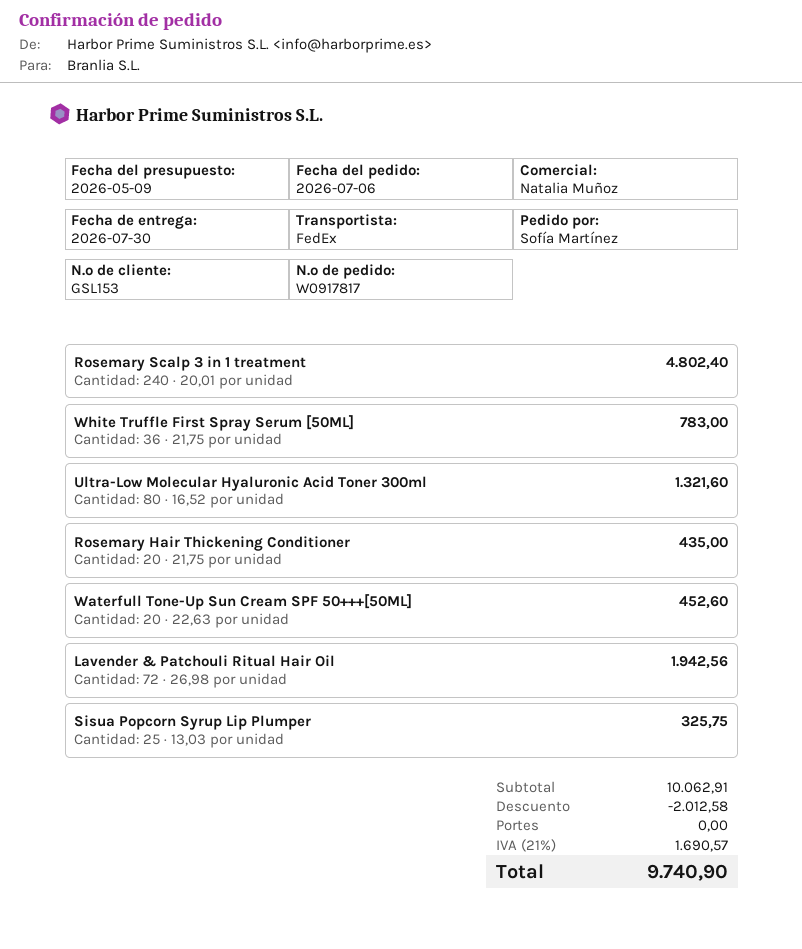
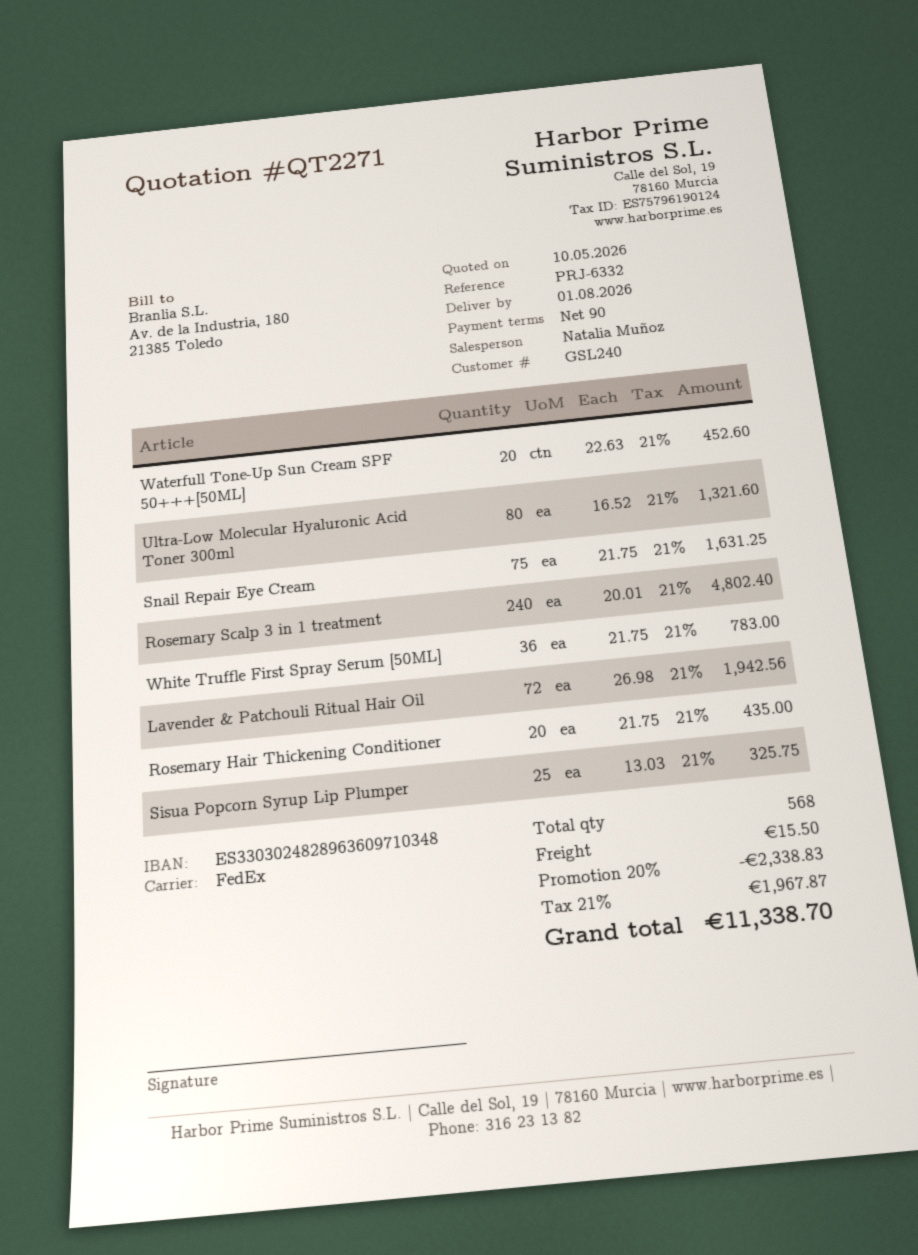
quote date: 2026-05-09 -> 2026-05-10
delivery date: 2026-07-30 -> 2026-08-01
customer number: GSL153 -> GSL240
Snail Repair Eye Cream: none -> 75 x 21.75 = 1631.25
discount: 2012.58 -> 2338.83
shipping: 0.00 -> 15.50
tax: 21% = 1690.57 -> 21% = 1967.87
total: 9740.90 -> 11338.70

